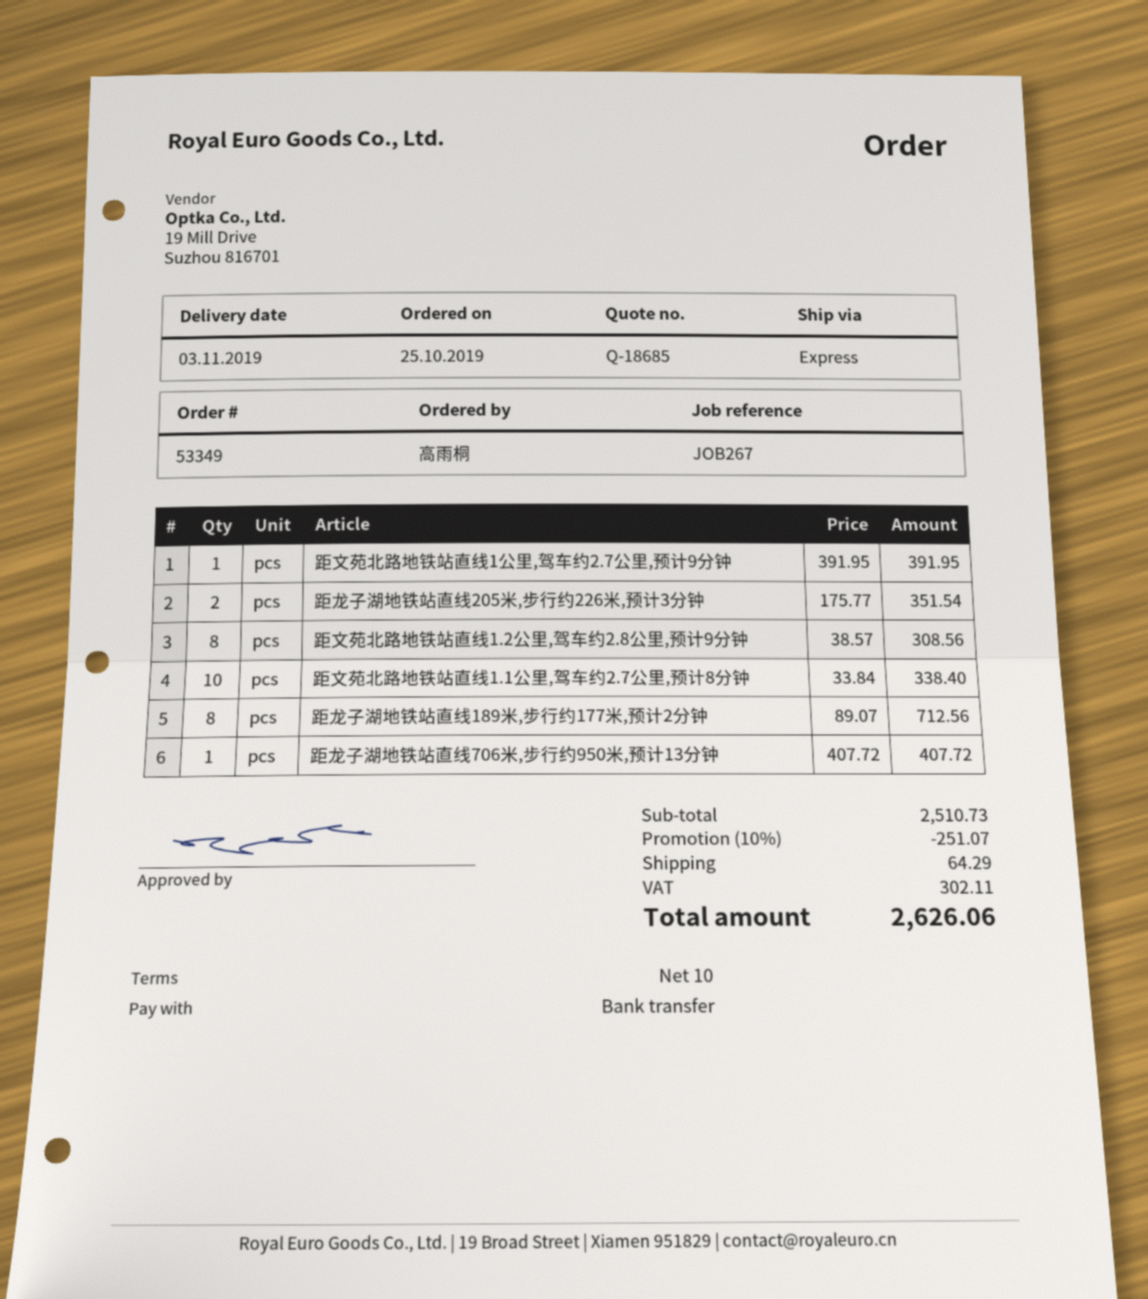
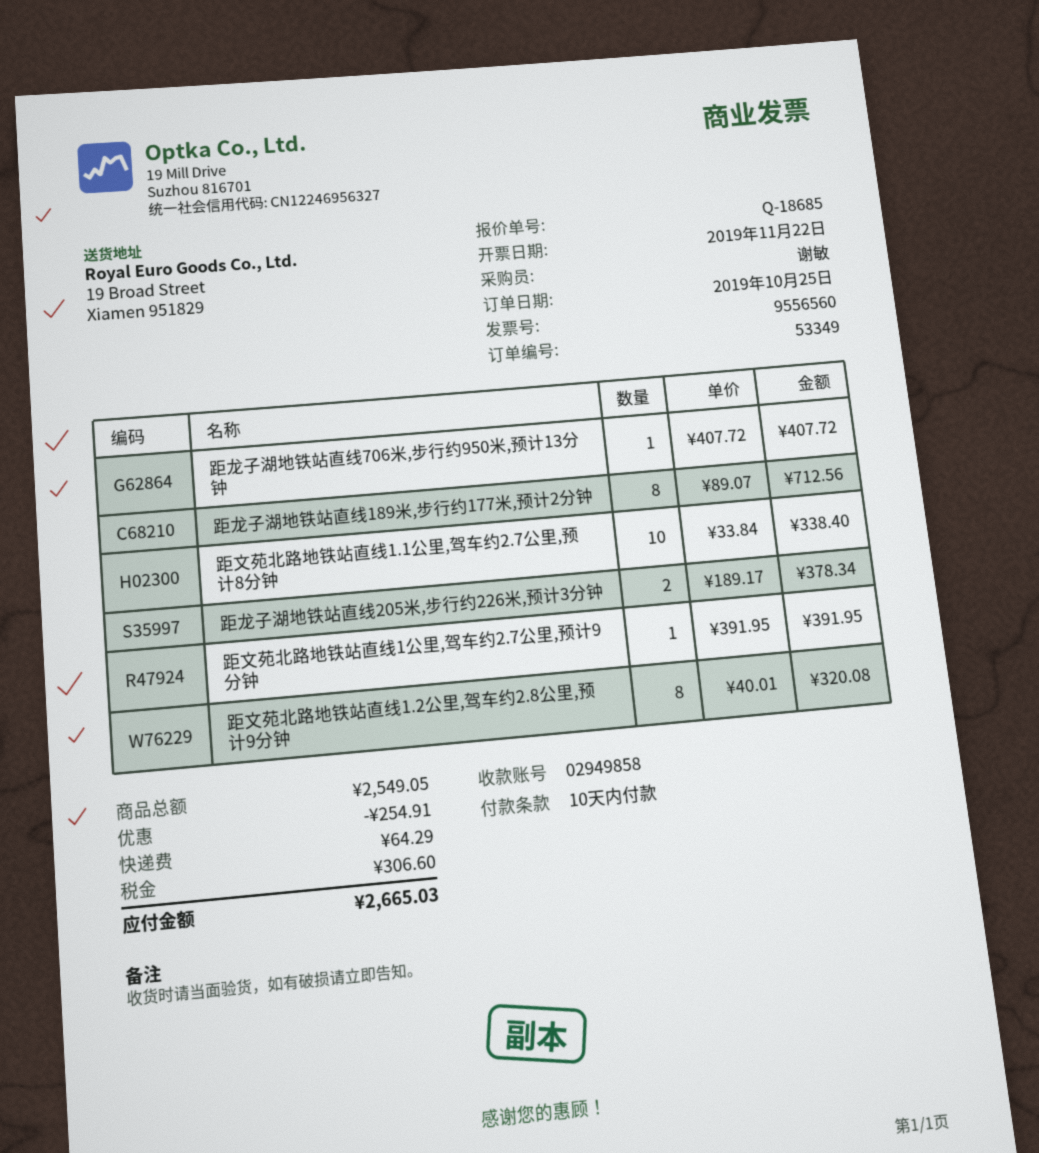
ordered by: 高雨桐 -> 谢敏
距龙子湖地铁站直线205米,步行约226米,预计3分钟: 2 x 175.77 = 351.54 -> 2 x 189.17 = 378.34
距文苑北路地铁站直线1.2公里,驾车约2.8公里,预计9分钟: 8 x 38.57 = 308.56 -> 8 x 40.01 = 320.08
subtotal: 2510.73 -> 2549.05
discount: 251.07 -> 254.91
tax: 302.11 -> 306.60
total: 2626.06 -> 2665.03

